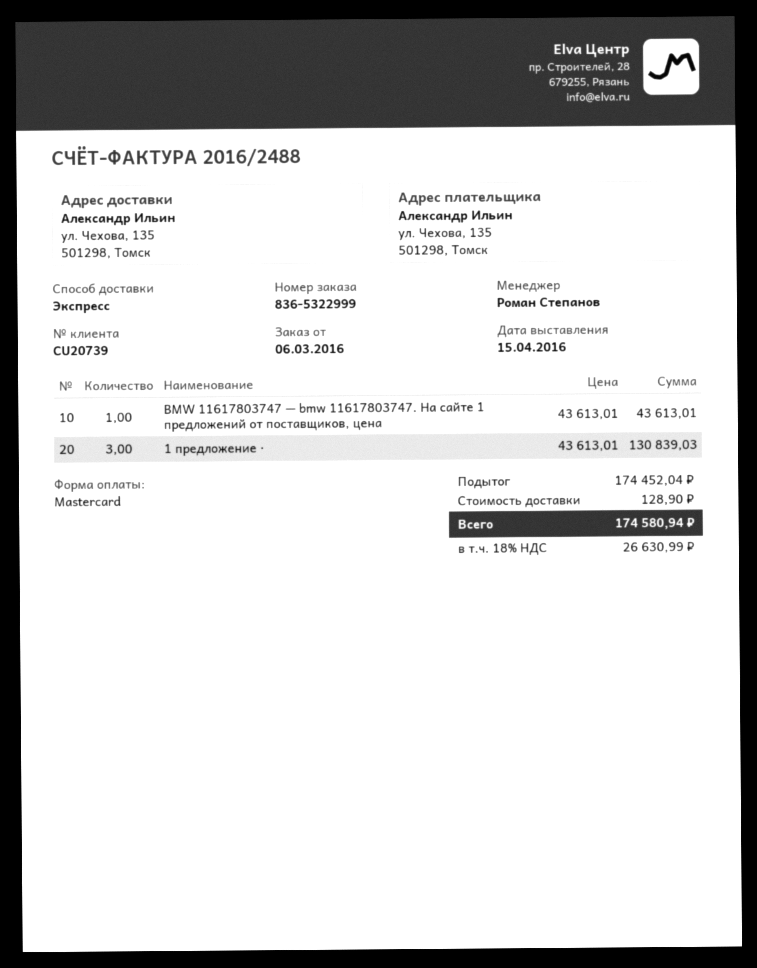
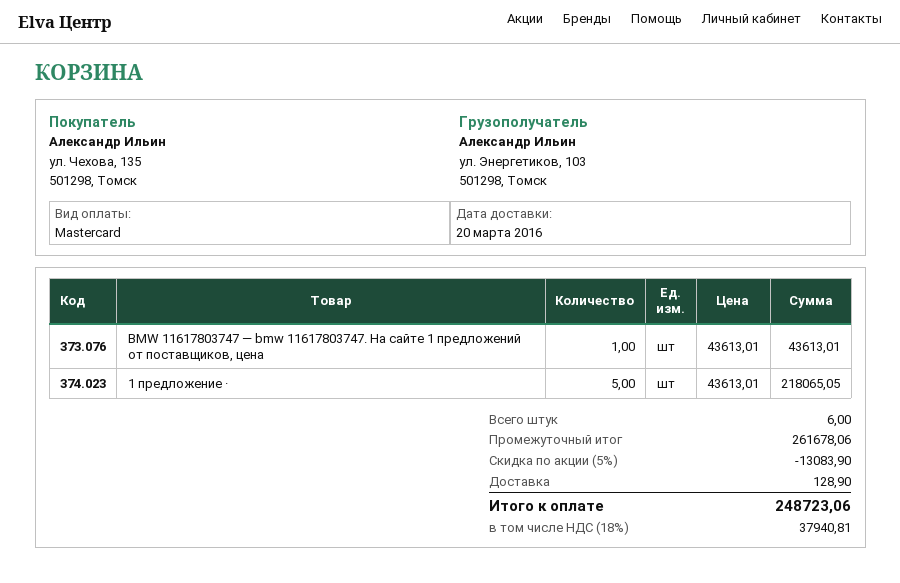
ship to: ул. Чехова, 135, 501298, Томск -> ул. Энергетиков, 103, 501298, Томск
1 предложение ·: 3 x 43613.01 = 130839.03 -> 5 x 43613.01 = 218065.05
subtotal: 174452.04 -> 261678.06
discount: none -> 5% = 13083.90
tax: 18% = 26630.99 -> 18% = 37940.81
total: 174580.94 -> 248723.06

